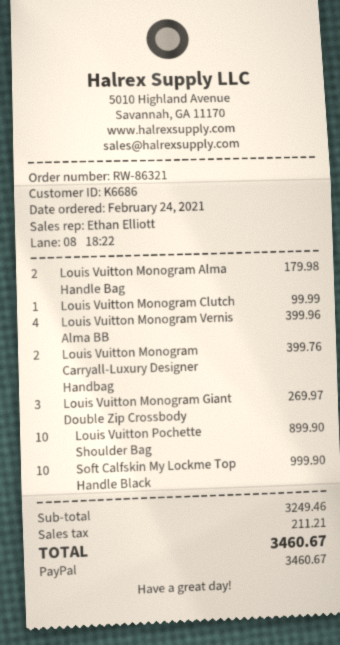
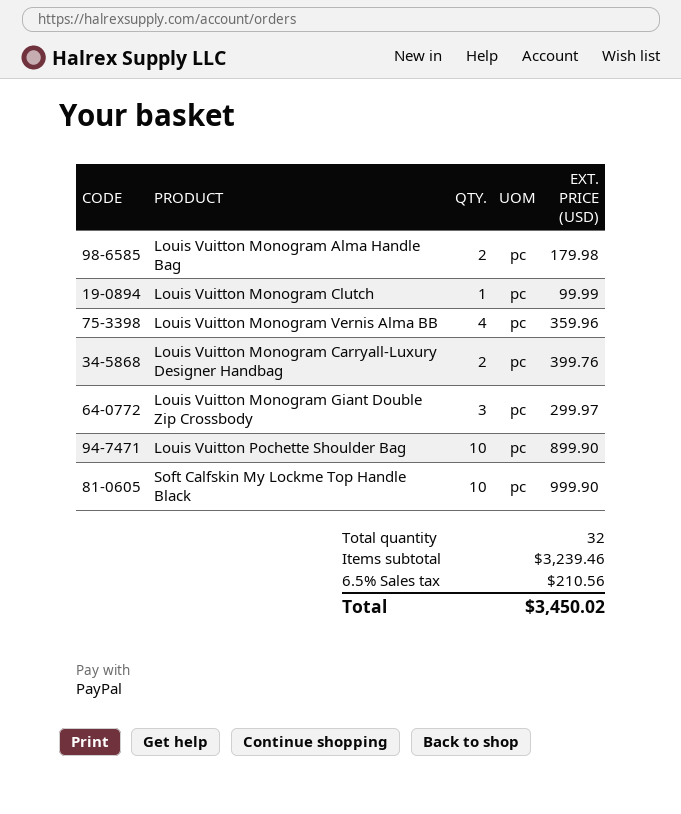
Louis Vuitton Monogram Vernis Alma BB: 4 for 399.96 -> 4 for 359.96
Louis Vuitton Monogram Giant Double Zip Crossbody: 3 for 269.97 -> 3 for 299.97
subtotal: 3249.46 -> 3239.46
tax: 211.21 -> 210.56
total: 3460.67 -> 3450.02

